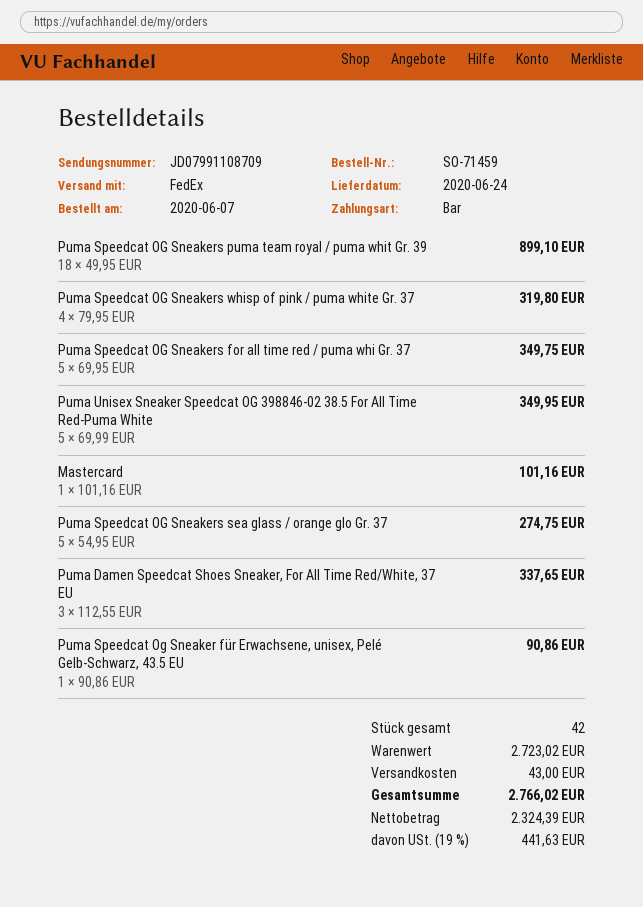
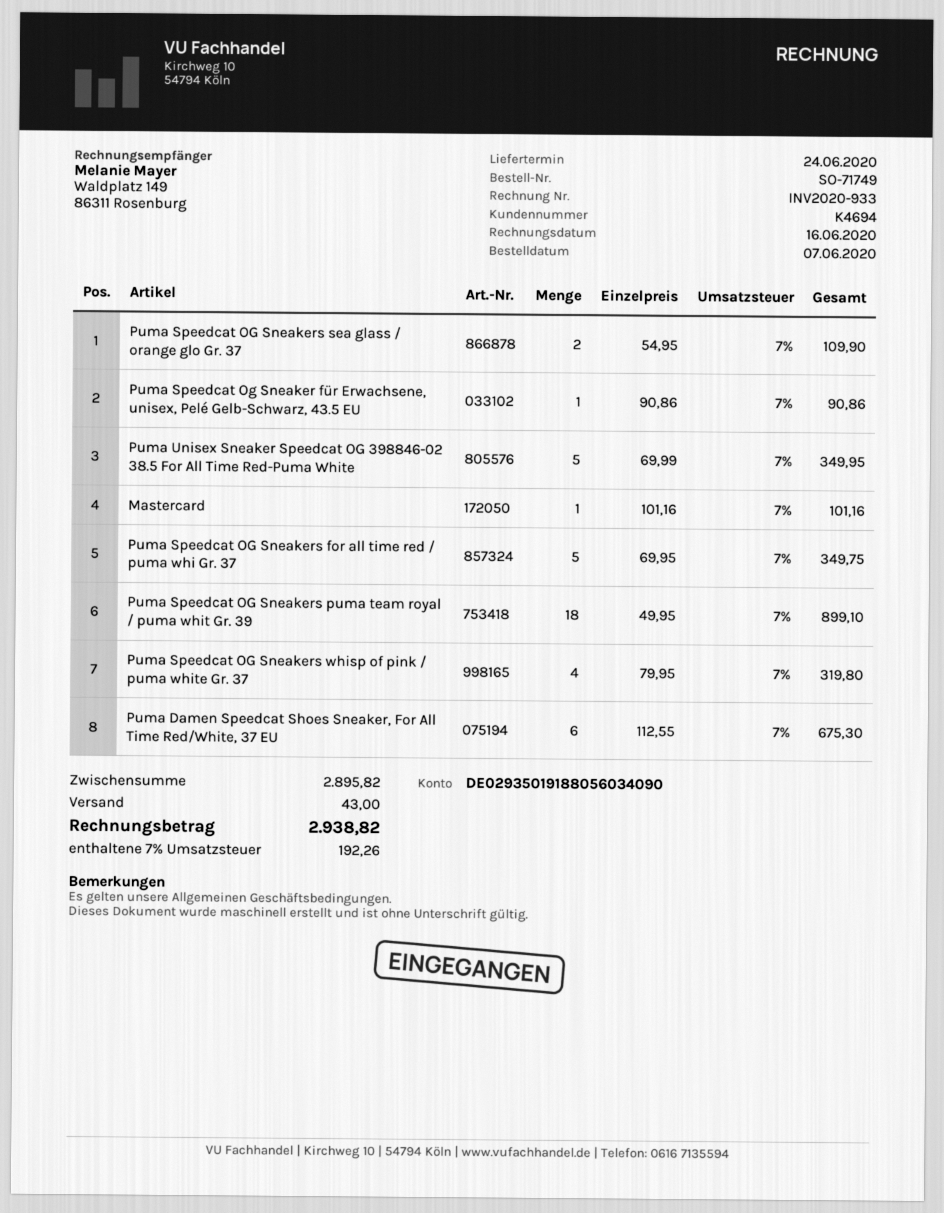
order number: SO-71459 -> SO-71749
Puma Speedcat OG Sneakers sea glass / orange glo Gr. 37: 5 x 54.95 = 274.75 -> 2 x 54.95 = 109.90
Puma Damen Speedcat Shoes Sneaker, For All Time Red/White, 37 EU: 3 x 112.55 = 337.65 -> 6 x 112.55 = 675.30
subtotal: 2723.02 -> 2895.82
tax: 19% = 441.63 -> 7% = 192.26
total: 2766.02 -> 2938.82

